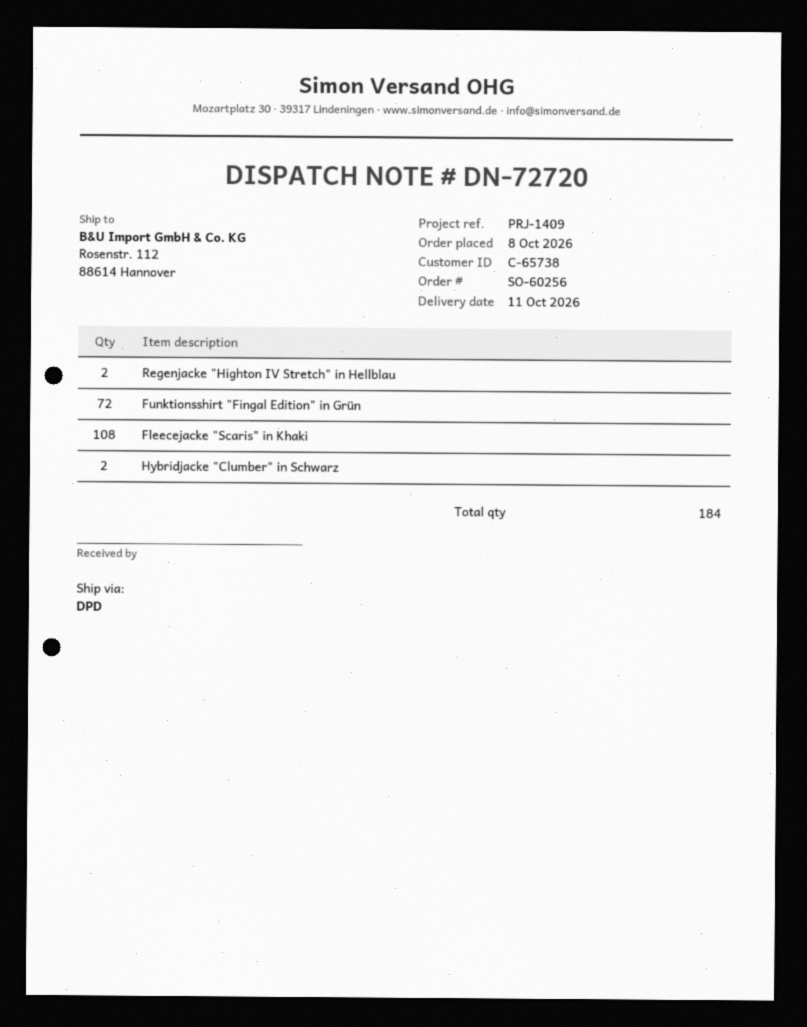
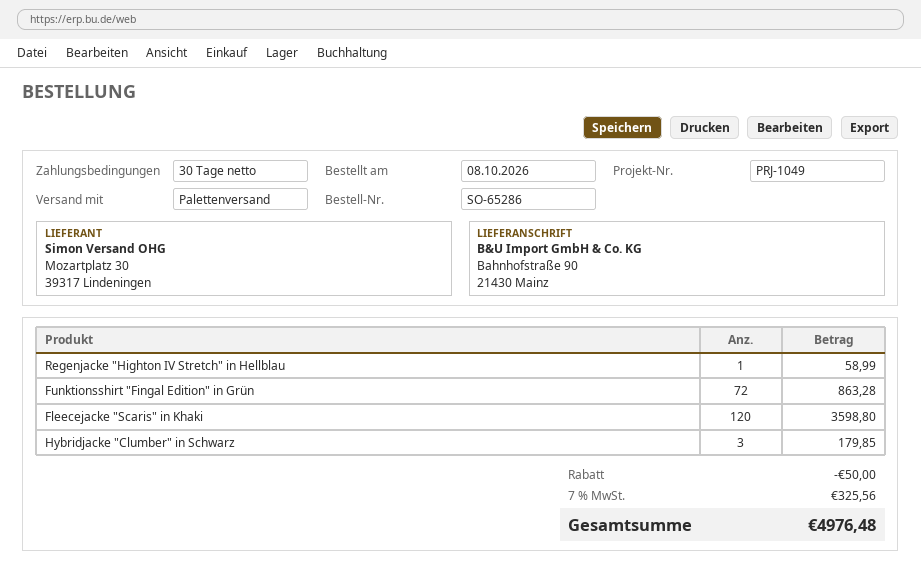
order number: SO-60256 -> SO-65286
reference: PRJ-1409 -> PRJ-1049
shipping method: DPD -> pallet freight
ship to: Rosenstr. 112, 88614 Hannover -> Bahnhofstraße 90, 21430 Mainz
Regenjacke "Highton IV Stretch" in Hellblau: 2 -> 1
Fleecejacke "Scaris" in Khaki: 108 -> 120
Hybridjacke "Clumber" in Schwarz: 2 -> 3

